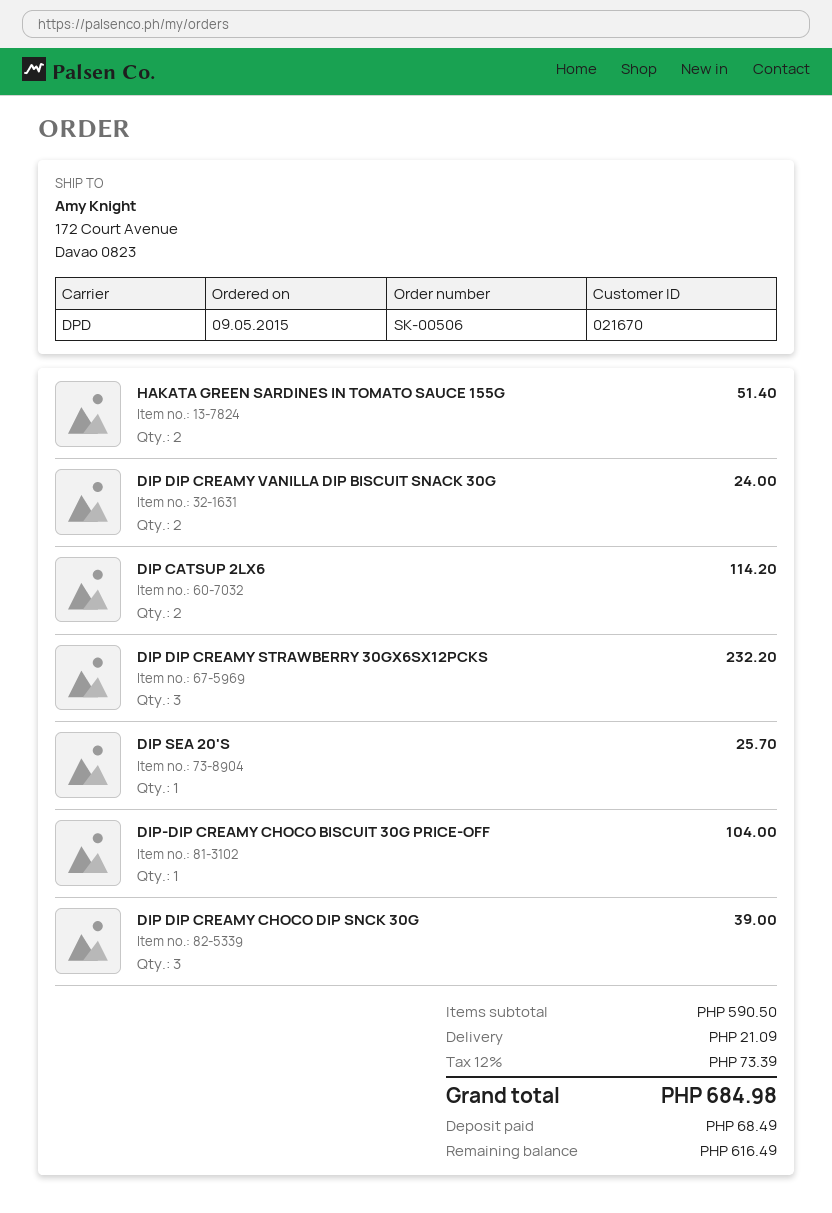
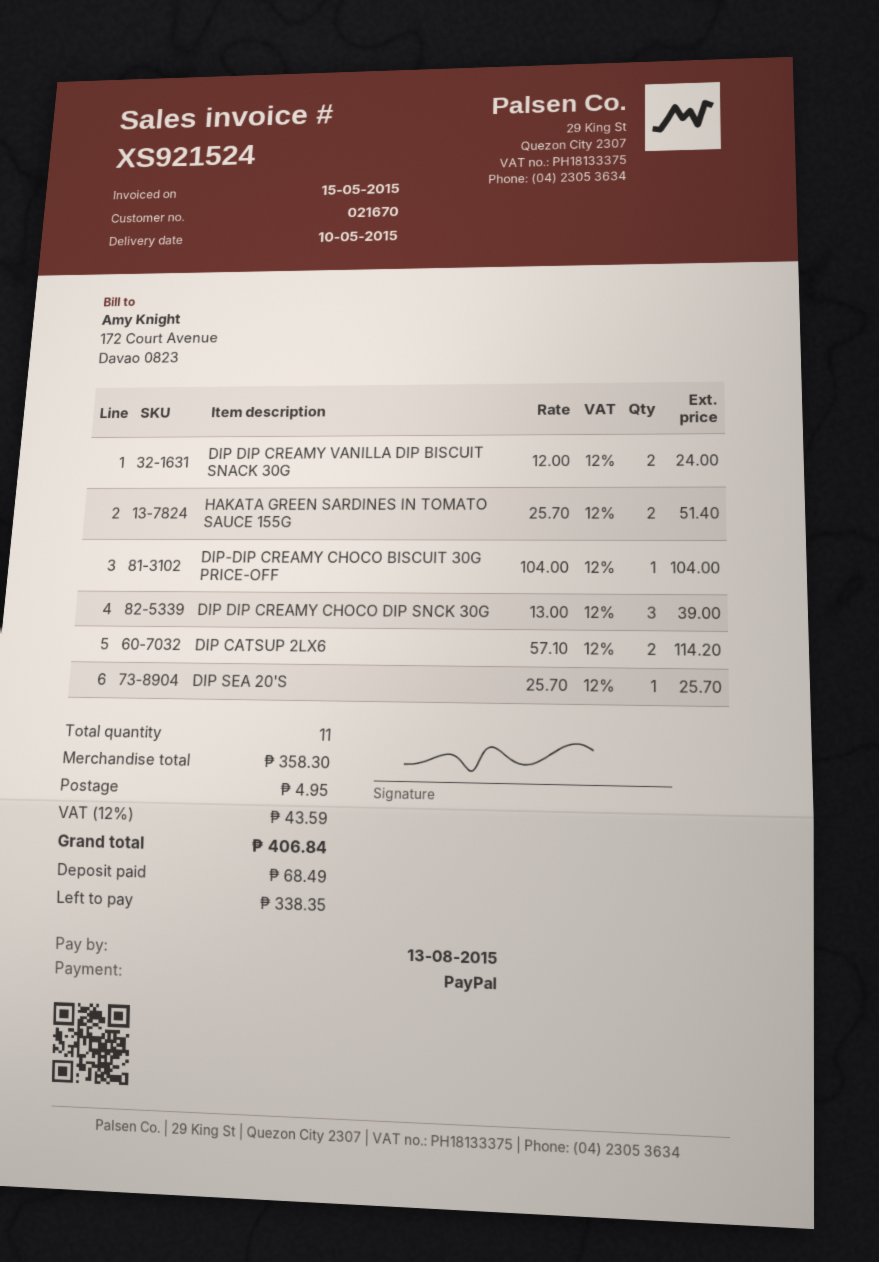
DIP DIP CREAMY STRAWBERRY 30GX6SX12PCKS: 3 for 232.20 -> none
subtotal: 590.50 -> 358.30
shipping: 21.09 -> 4.95
tax: 12% = 73.39 -> 12% = 43.59
total: 684.98 -> 406.84
balance: 616.49 -> 338.35

